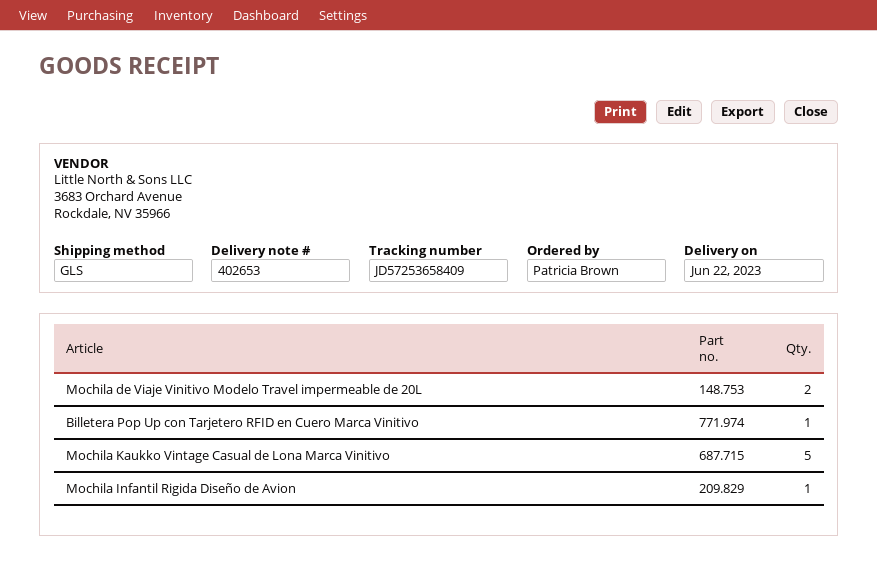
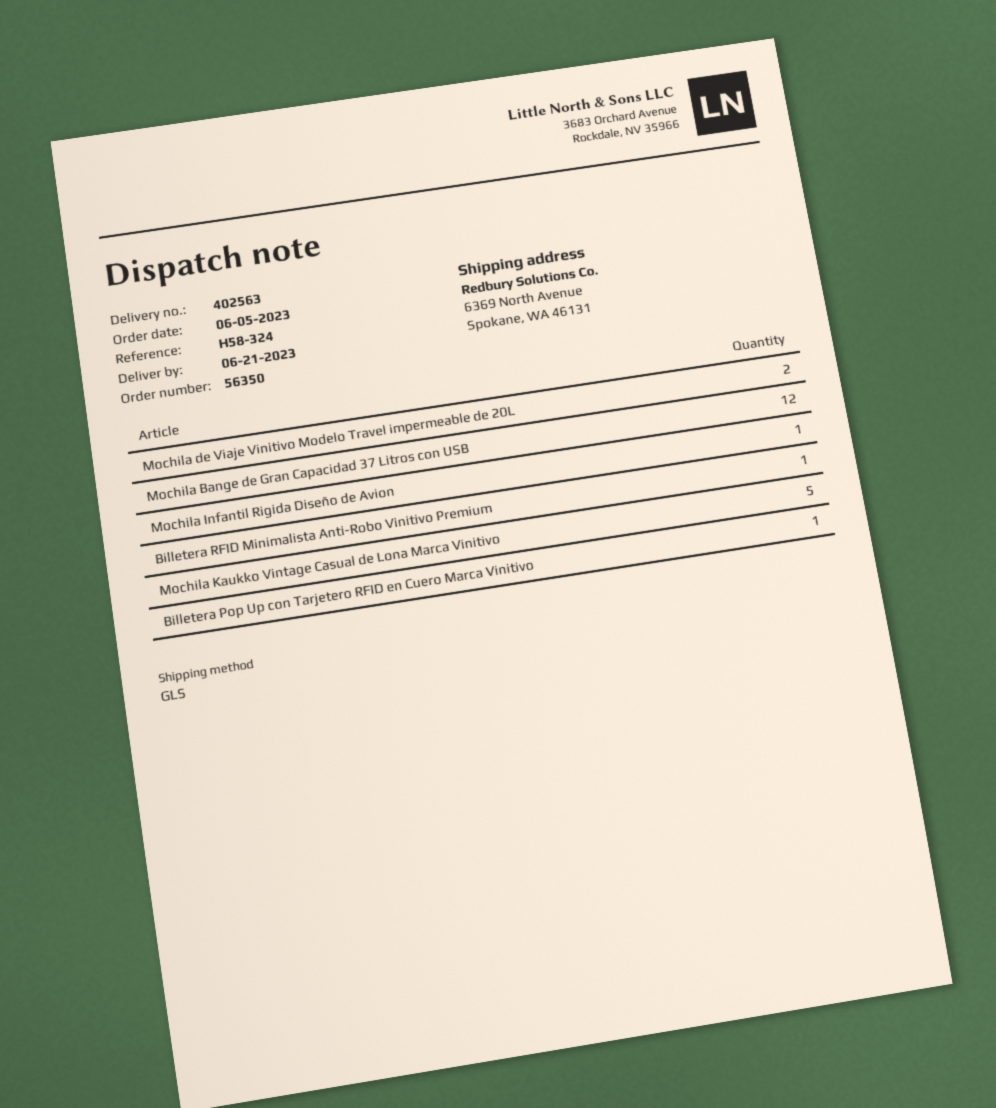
delivery note number: 402653 -> 402563
delivery date: 2023-06-22 -> 2023-06-21
Mochila Bange de Gran Capacidad 37 Litros con USB: none -> 12
Billetera RFID Minimalista Anti-Robo Vinitivo Premium: none -> 1

